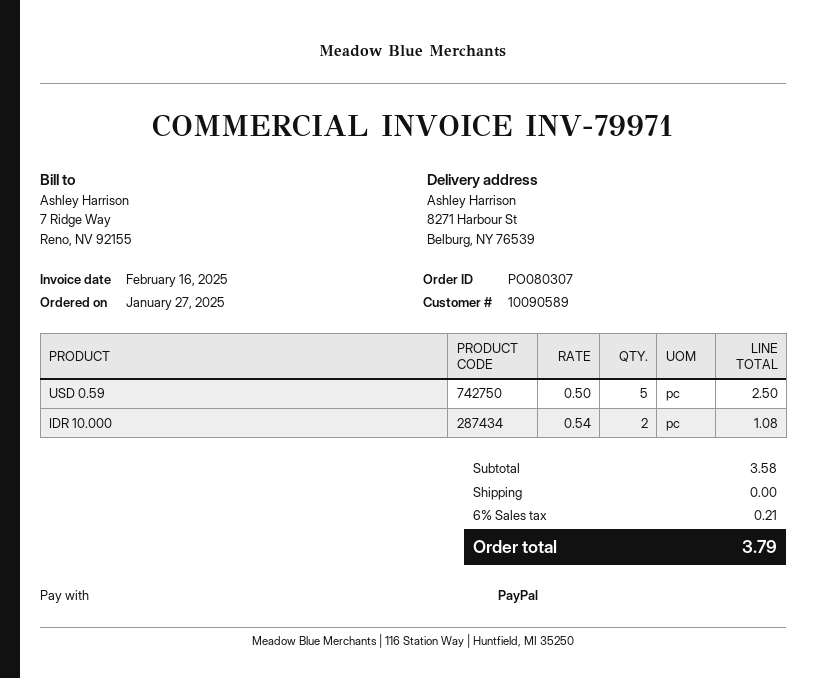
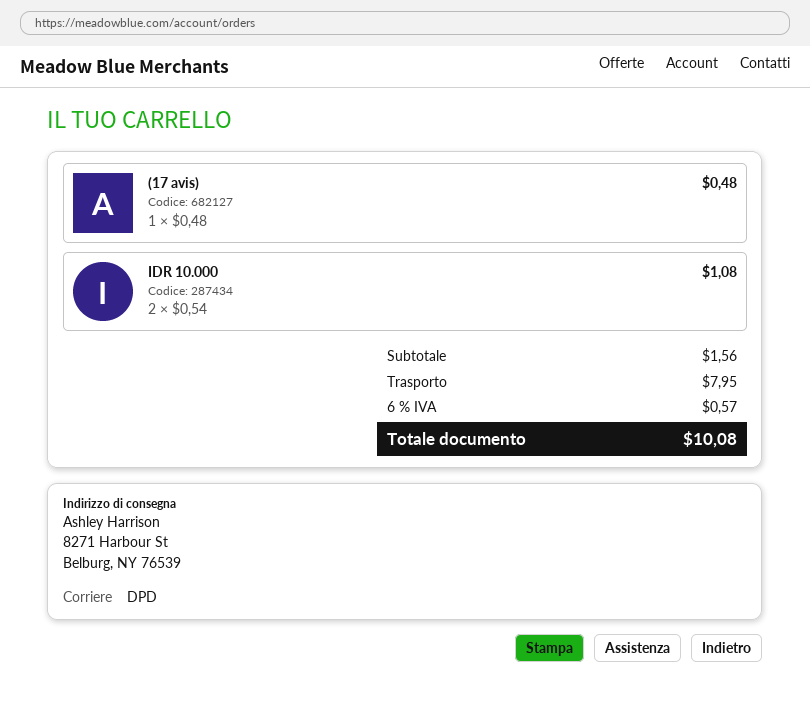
USD 0.59: 5 x 0.50 = 2.50 -> none
(17 avis): none -> 1 x 0.48 = 0.48
subtotal: 3.58 -> 1.56
shipping: 0.00 -> 7.95
tax: 6% = 0.21 -> 6% = 0.57
total: 3.79 -> 10.08

